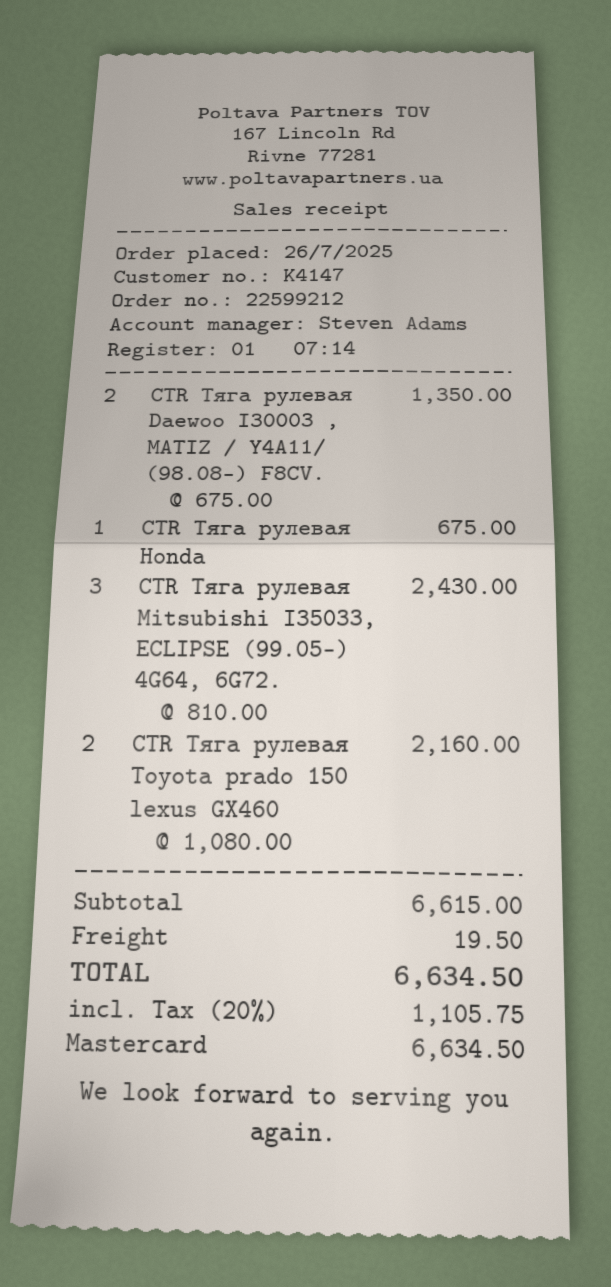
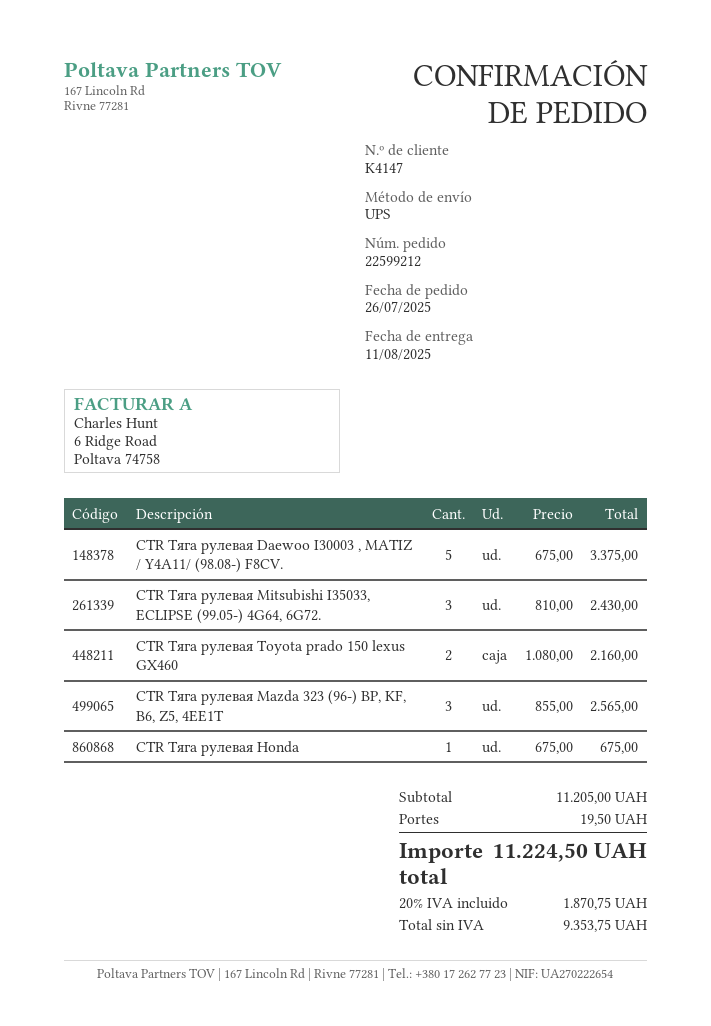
CTR Тяга рулевая Daewoo I30003 , MATIZ / Y4A11/ (98.08-) F8CV.: 2 x 675.00 = 1350.00 -> 5 x 675.00 = 3375.00
CTR Тяга рулевая Mazda 323 (96-) BP, KF, B6, Z5, 4EE1T: none -> 3 x 855.00 = 2565.00
subtotal: 6615.00 -> 11205.00
tax: 20% = 1105.75 -> 20% = 1870.75
total: 6634.50 -> 11224.50

